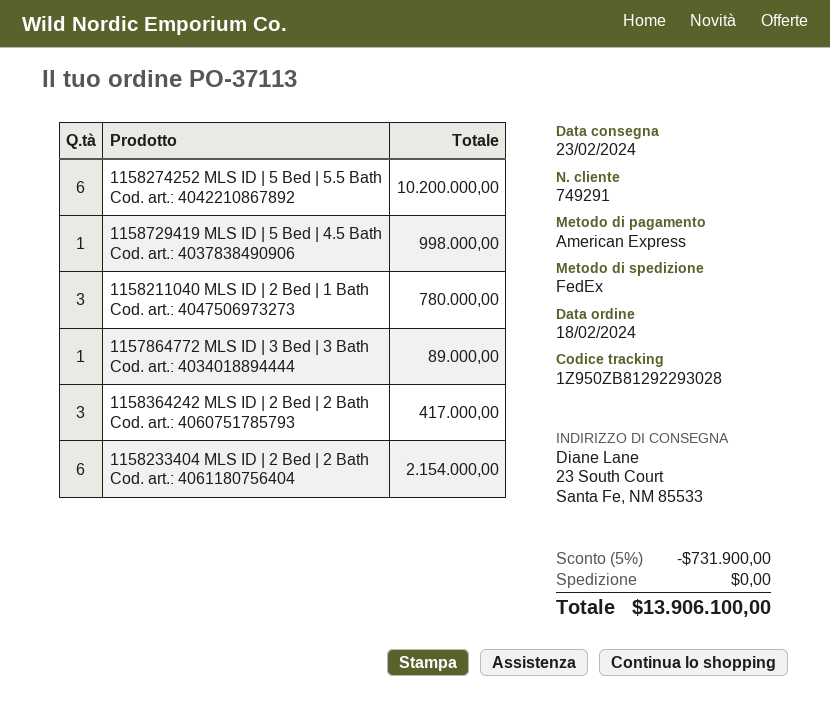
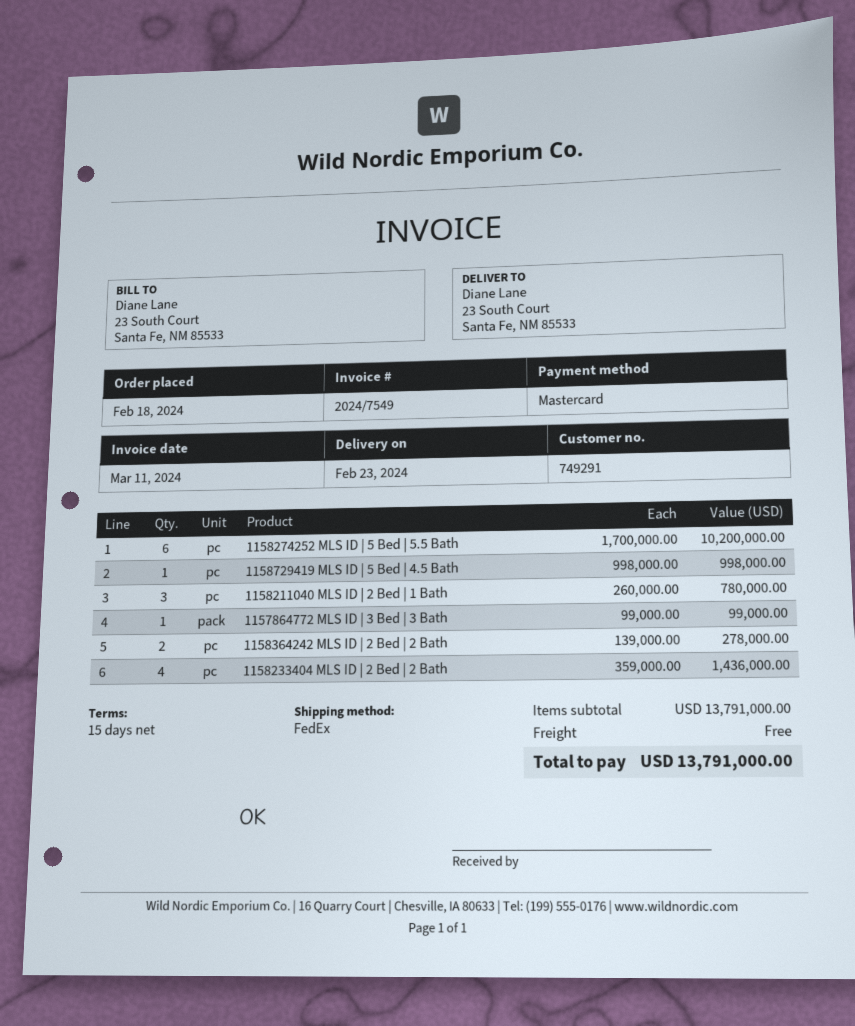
payment method: American Express -> Mastercard
1157864772 MLS ID | 3 Bed | 3 Bath: 1 for 89000.00 -> 1 for 99000.00
1158364242 MLS ID | 2 Bed | 2 Bath: 3 for 417000.00 -> 2 for 278000.00
1158233404 MLS ID | 2 Bed | 2 Bath: 6 for 2154000.00 -> 4 for 1436000.00
discount: 5% = 731900.00 -> none
total: 13906100.00 -> 13791000.00

